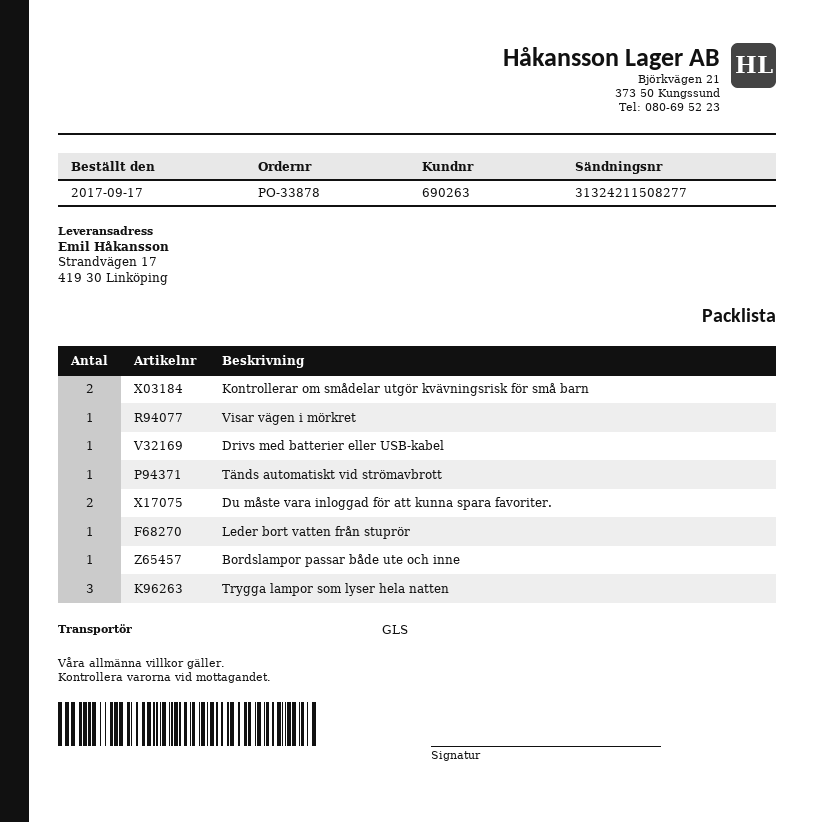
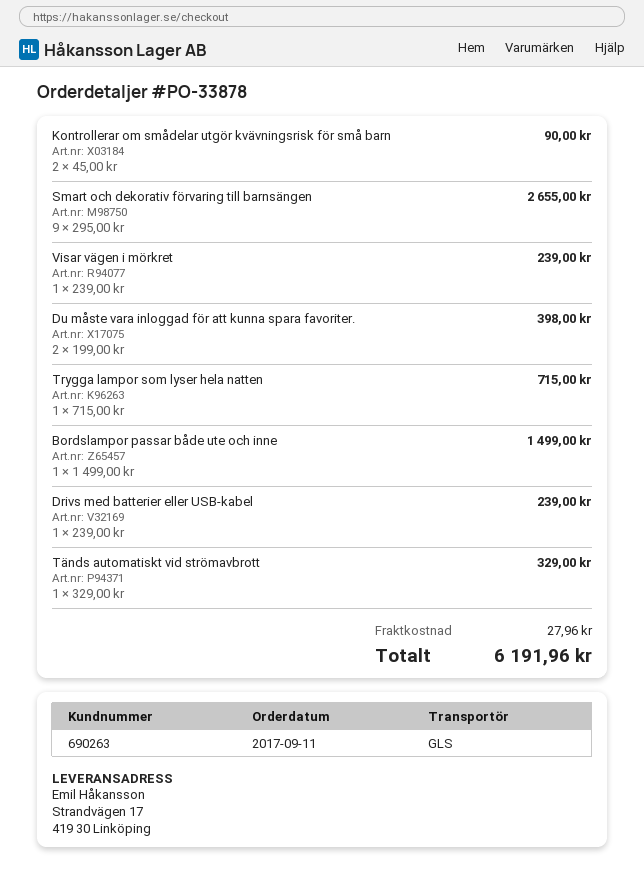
order date: 2017-09-17 -> 2017-09-11
Leder bort vatten från stuprör: 1 -> none
Trygga lampor som lyser hela natten: 3 -> 1
Smart och dekorativ förvaring till barnsängen: none -> 9

